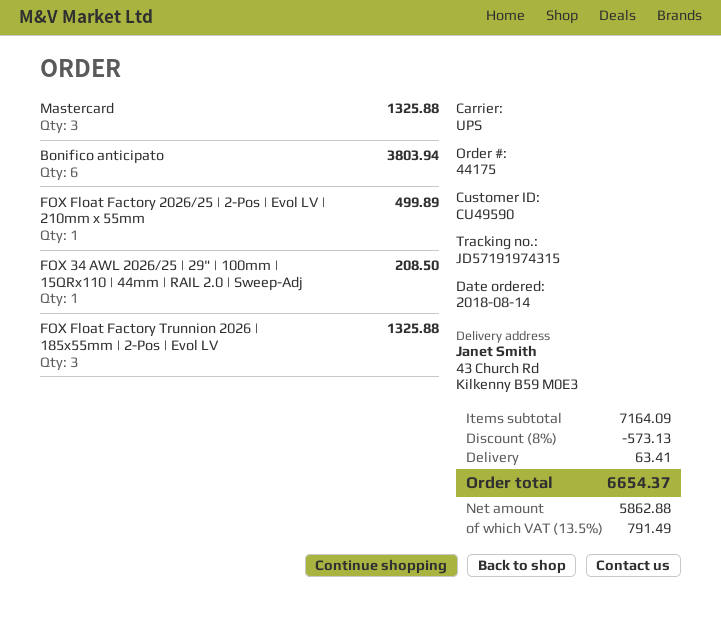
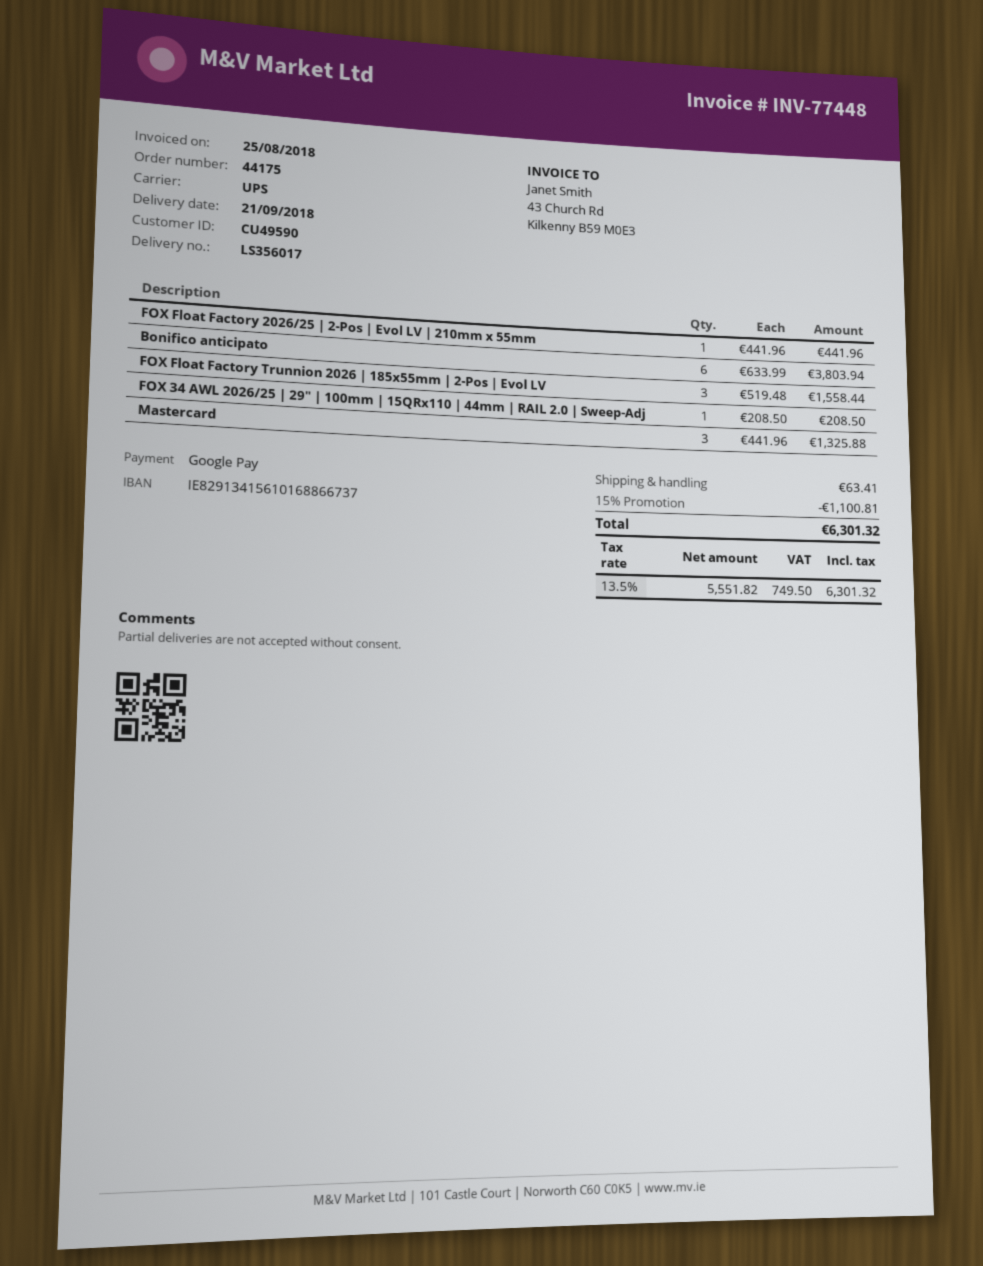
FOX Float Factory 2026/25 | 2-Pos | Evol LV | 210mm x 55mm: 1 for 499.89 -> 1 for 441.96
FOX Float Factory Trunnion 2026 | 185x55mm | 2-Pos | Evol LV: 3 for 1325.88 -> 3 for 1558.44
discount: 8% = 573.13 -> 15% = 1100.81
net: 5862.88 -> 5551.82
tax: 13.5% = 791.49 -> 13.5% = 749.50
total: 6654.37 -> 6301.32

